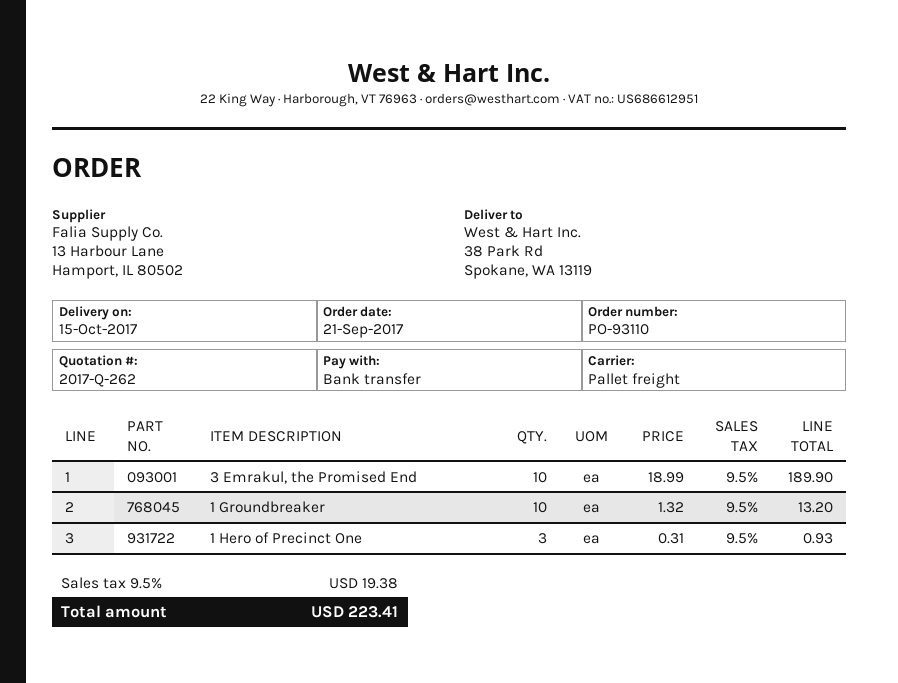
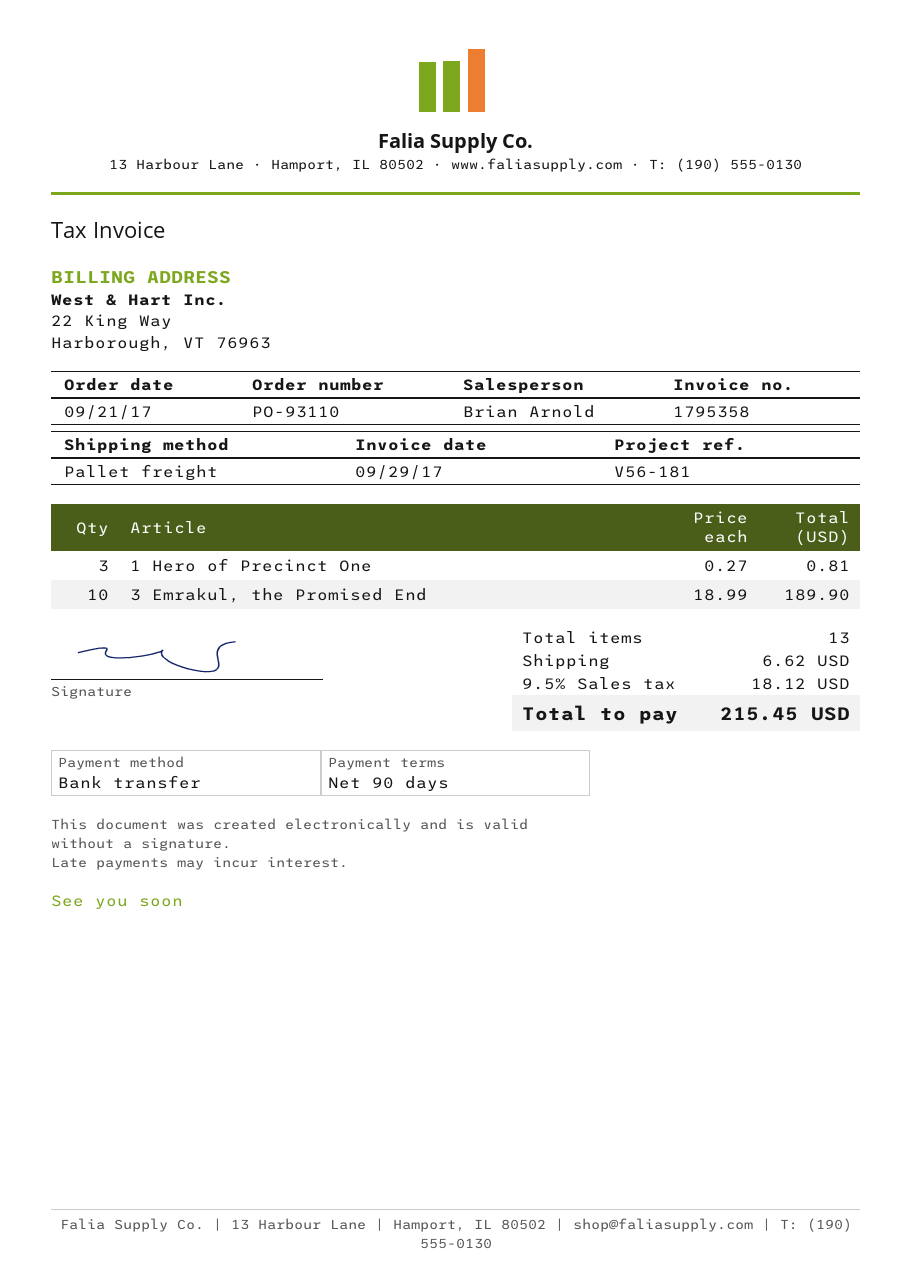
1 Groundbreaker: 10 x 1.32 = 13.20 -> none
1 Hero of Precinct One: 3 x 0.31 = 0.93 -> 3 x 0.27 = 0.81
shipping: none -> 6.62
tax: 9.5% = 19.38 -> 9.5% = 18.12
total: 223.41 -> 215.45

